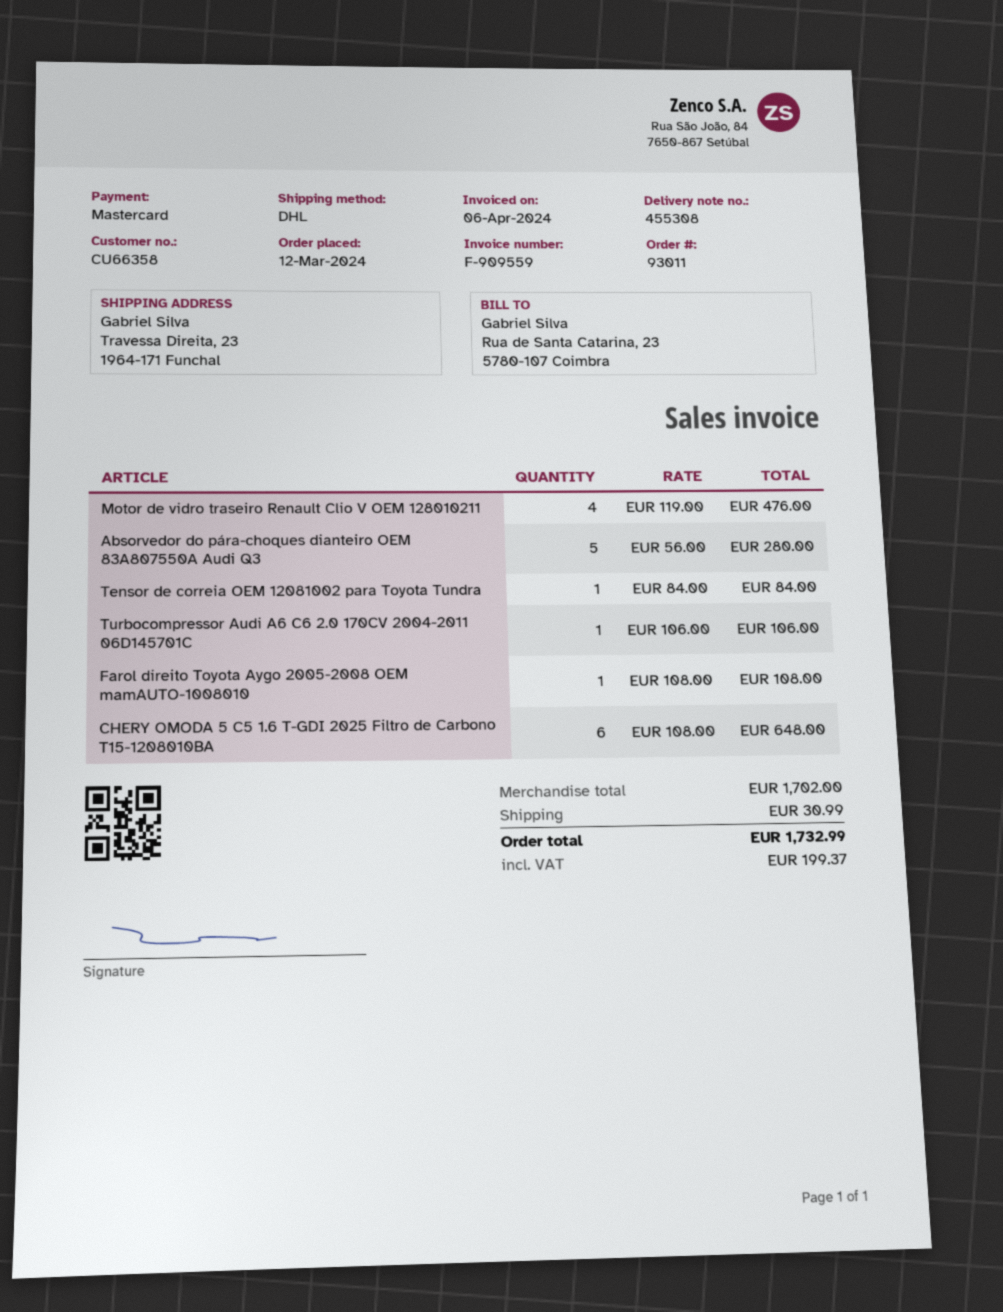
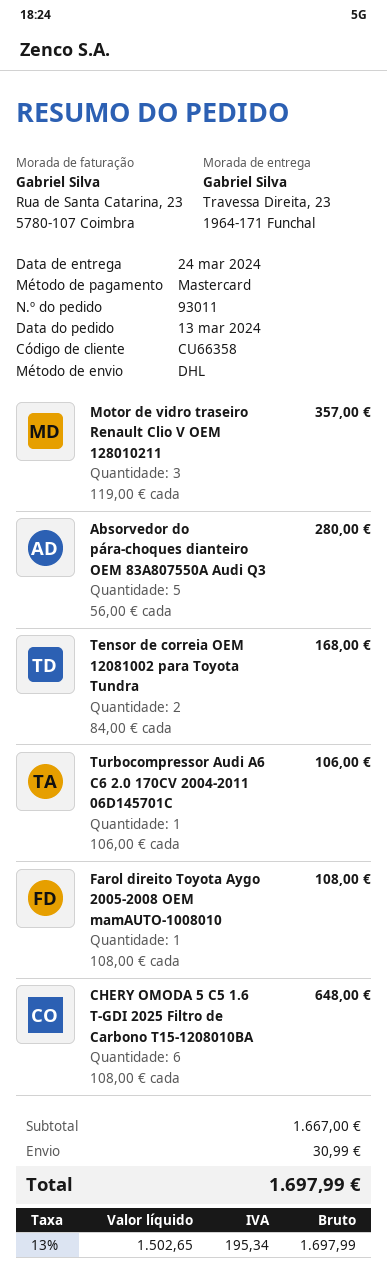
order date: 2024-03-12 -> 2024-03-13
Motor de vidro traseiro Renault Clio V OEM 128010211: 4 x 119.00 = 476.00 -> 3 x 119.00 = 357.00
Tensor de correia OEM 12081002 para Toyota Tundra: 1 x 84.00 = 84.00 -> 2 x 84.00 = 168.00
subtotal: 1702.00 -> 1667.00
tax: 199.37 -> 195.34
total: 1732.99 -> 1697.99

